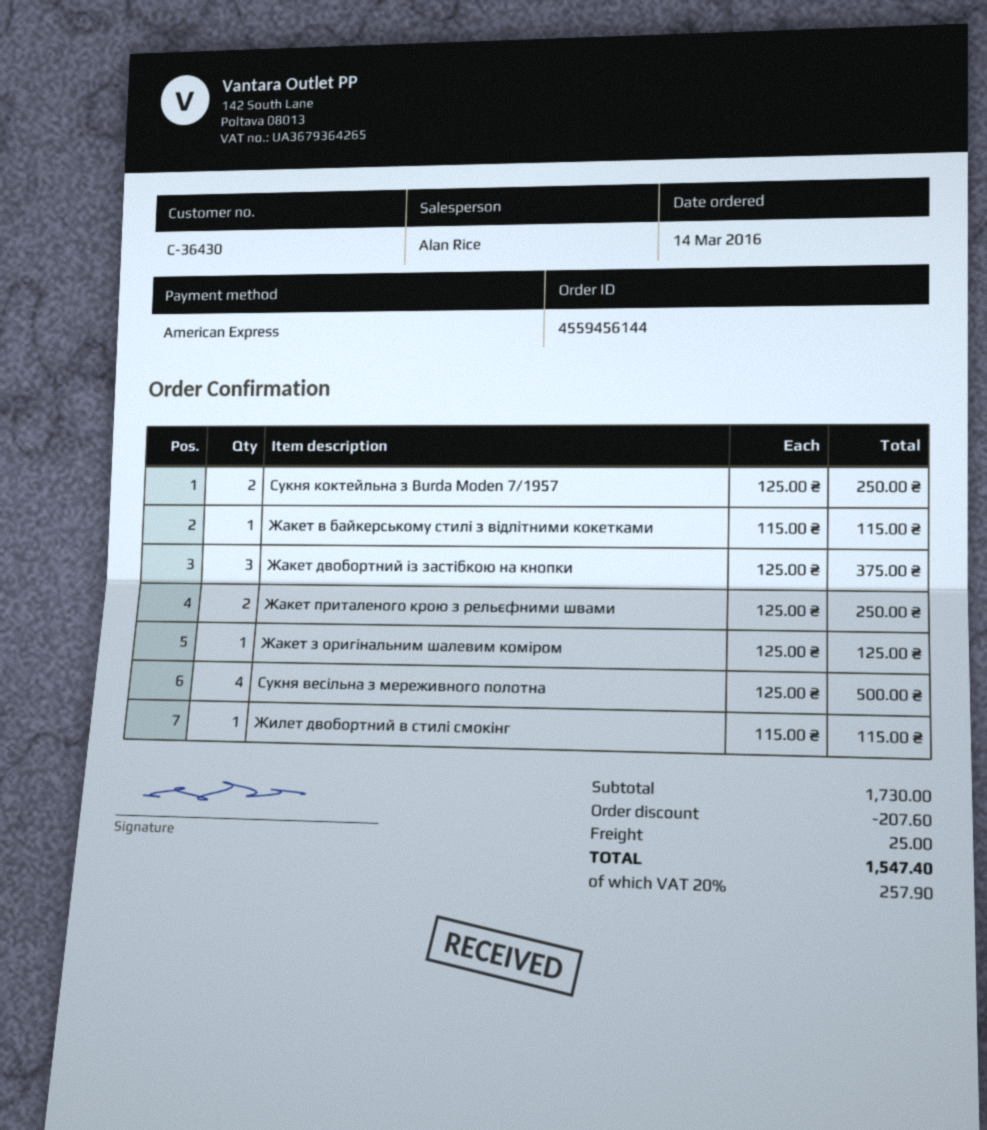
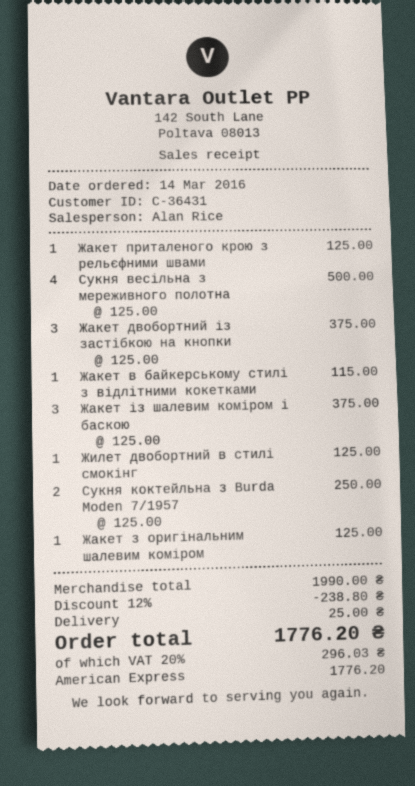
customer number: C-36430 -> C-36431
Жакет приталеного крою з рельєфними швами: 2 x 125.00 = 250.00 -> 1 x 125.00 = 125.00
Жилет двобортний в стилі смокінг: 1 x 115.00 = 115.00 -> 1 x 125.00 = 125.00
Жакет із шалевим коміром і баскою: none -> 3 x 125.00 = 375.00
subtotal: 1730.00 -> 1990.00
discount: 207.60 -> 238.80
tax: 20% = 257.90 -> 20% = 296.03
total: 1547.40 -> 1776.20

